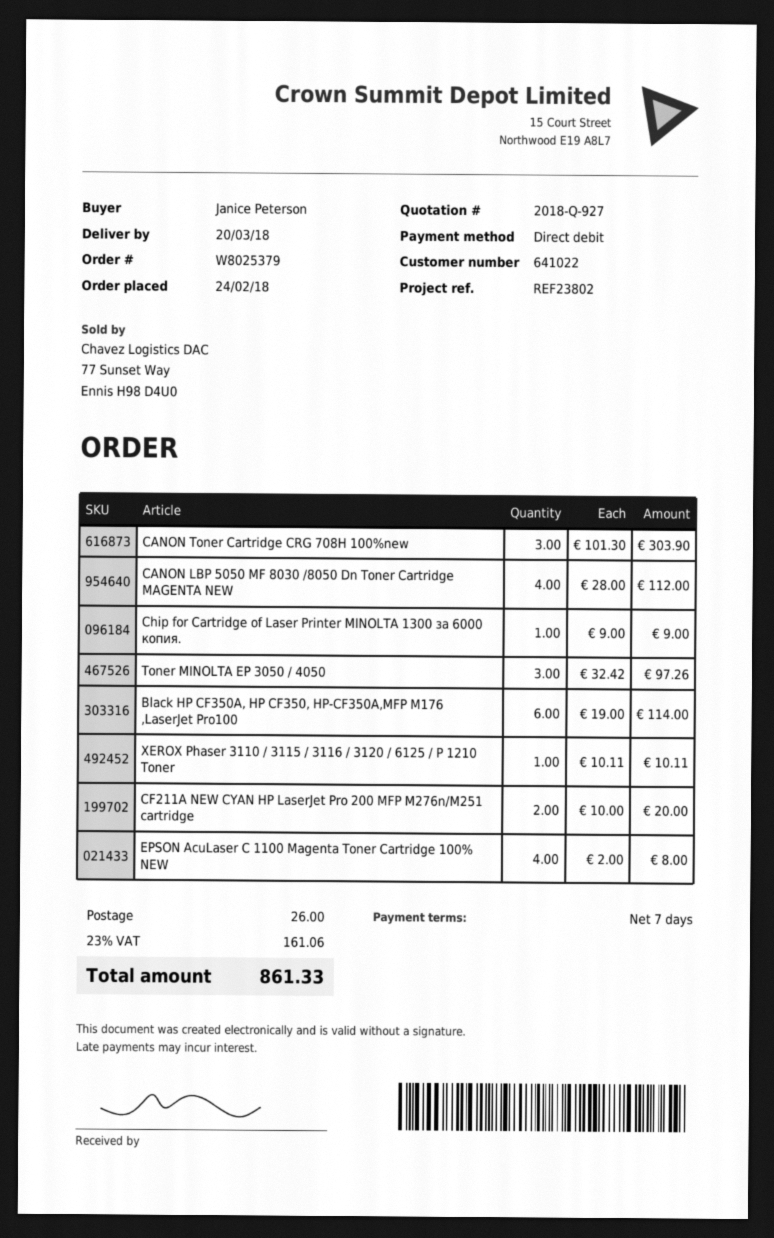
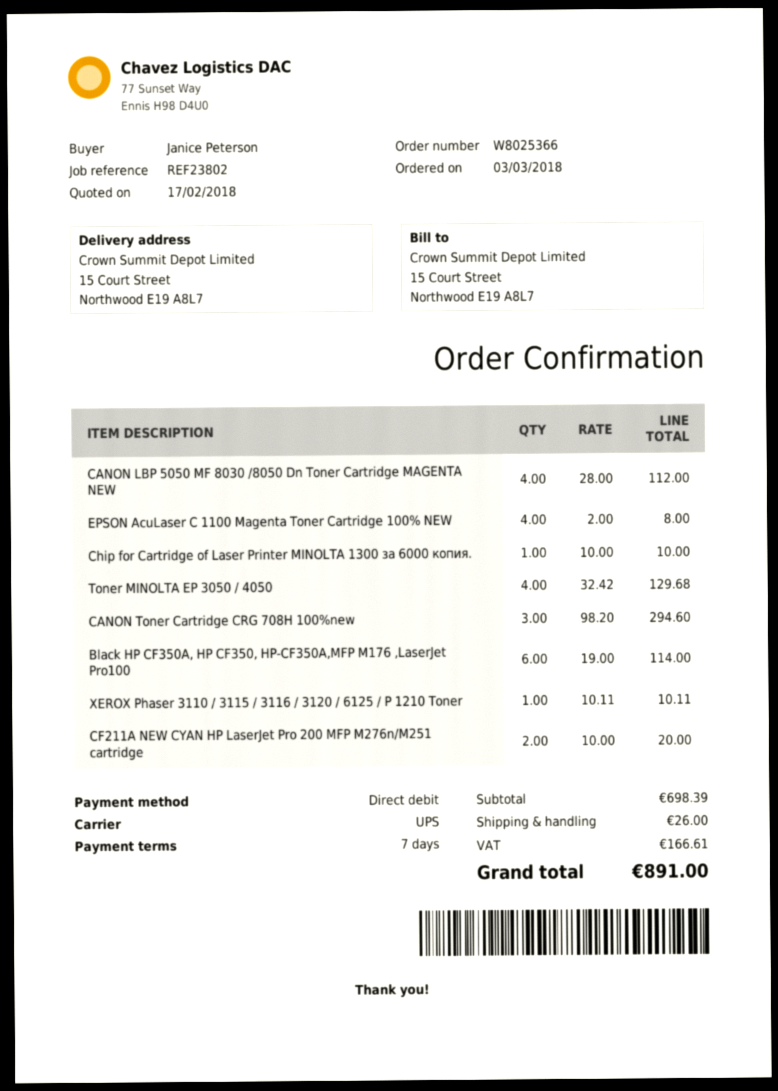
order number: W8025379 -> W8025366
order date: 2018-02-24 -> 2018-03-03
CANON Toner Cartridge CRG 708H 100%new: 3 x 101.30 = 303.90 -> 3 x 98.20 = 294.60
Chip for Cartridge of Laser Printer МINOLTA 1300 за 6000 копия.: 1 x 9.00 = 9.00 -> 1 x 10.00 = 10.00
Toner MINOLTA EP 3050 / 4050: 3 x 32.42 = 97.26 -> 4 x 32.42 = 129.68
tax: 161.06 -> 166.61
total: 861.33 -> 891.00

